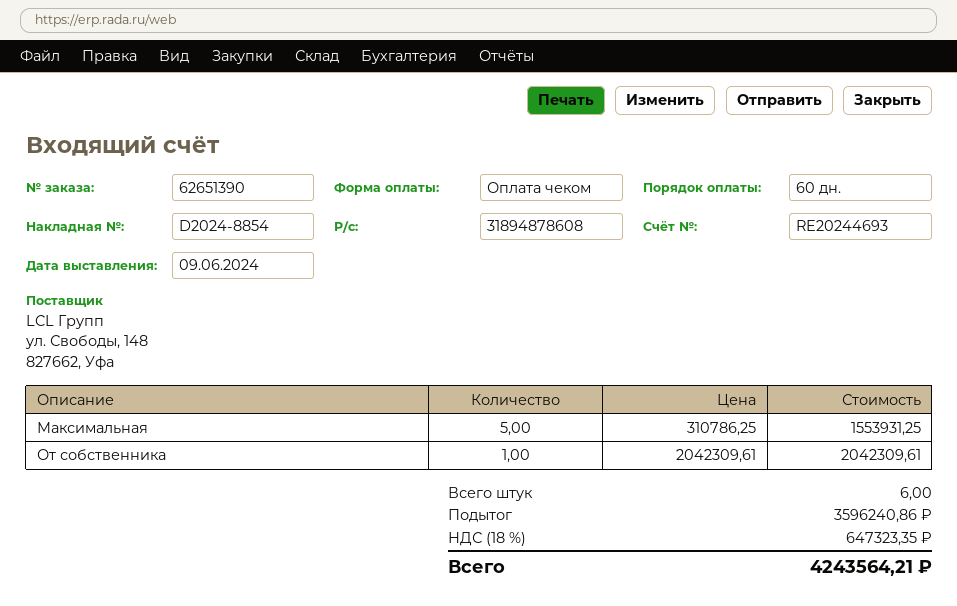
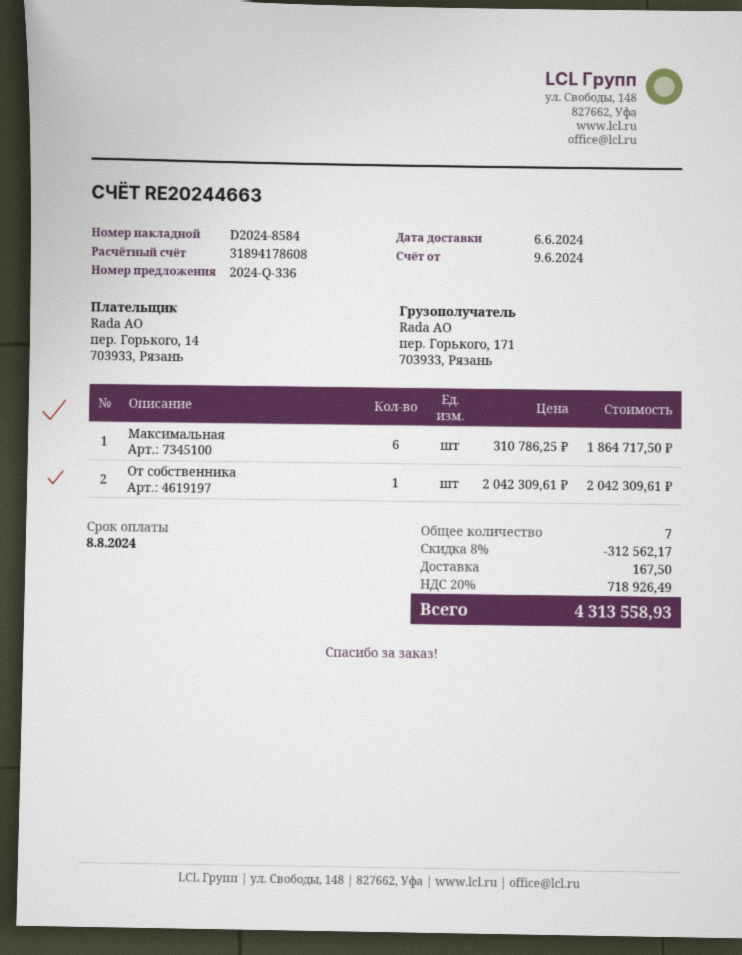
delivery note number: D2024-8854 -> D2024-8584
invoice number: RE20244693 -> RE20244663
bank account: 31894878608 -> 31894178608
Максимальная: 5 x 310786.25 = 1553931.25 -> 6 x 310786.25 = 1864717.50
total quantity: 6 -> 7
discount: none -> 8% = 312562.17
shipping: none -> 167.50
tax: 18% = 647323.35 -> 20% = 718926.49
total: 4243564.21 -> 4313558.93

